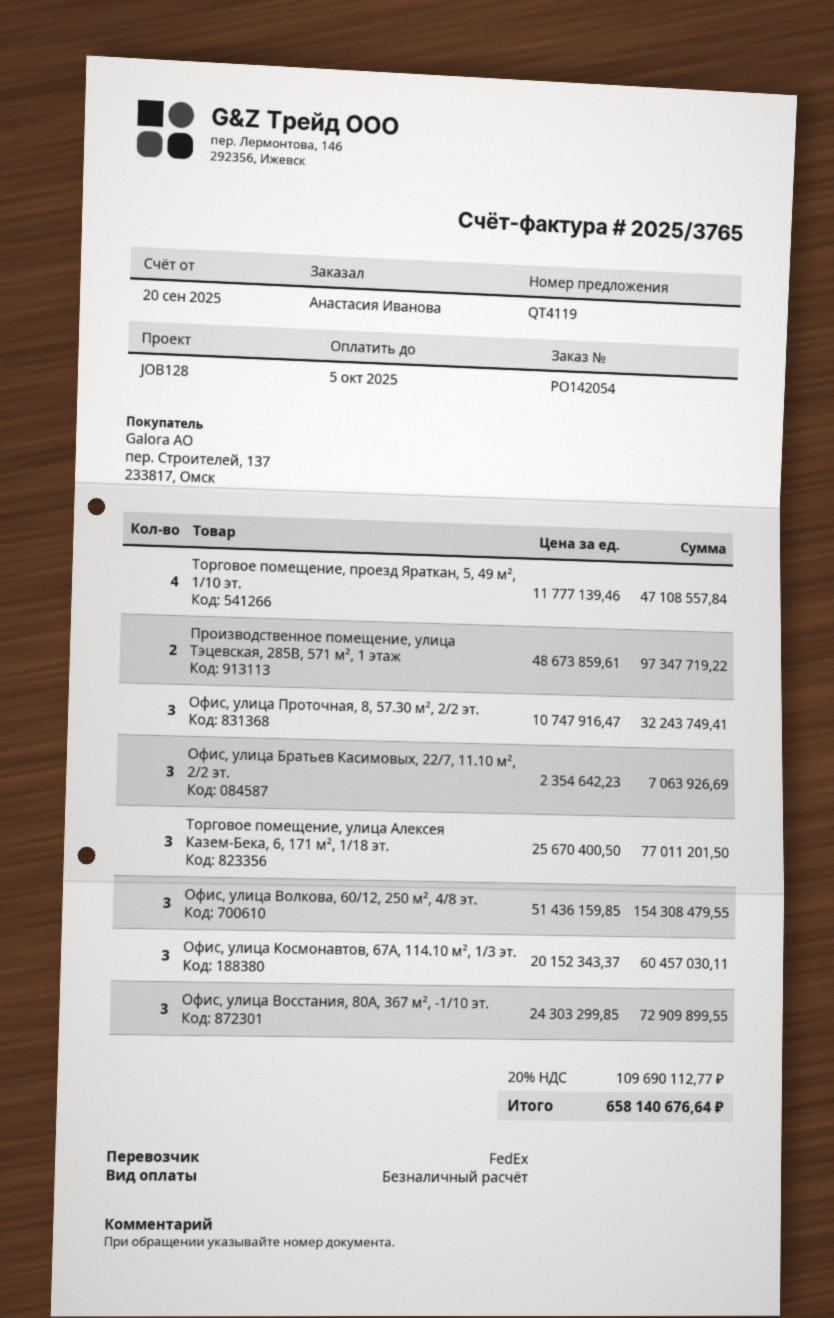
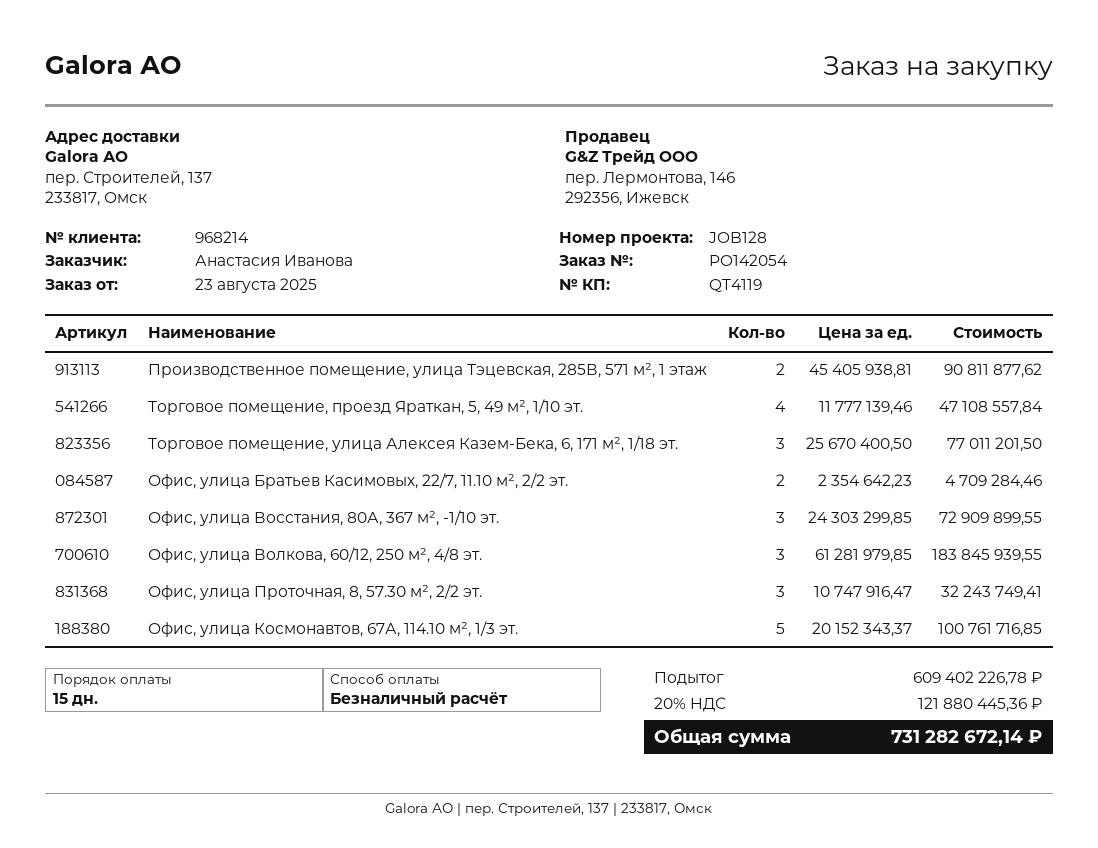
Производственное помещение, улица Тэцевская, 285В, 571 м², 1 этаж: 2 x 48673859.61 = 97347719.22 -> 2 x 45405938.81 = 90811877.62
Офис, улица Братьев Касимовых, 22/7, 11.10 м², 2/2 эт.: 3 x 2354642.23 = 7063926.69 -> 2 x 2354642.23 = 4709284.46
Офис, улица Волкова, 60/12, 250 м², 4/8 эт.: 3 x 51436159.85 = 154308479.55 -> 3 x 61281979.85 = 183845939.55
Офис, улица Космонавтов, 67А, 114.10 м², 1/3 эт.: 3 x 20152343.37 = 60457030.11 -> 5 x 20152343.37 = 100761716.85
tax: 20% = 109690112.77 -> 20% = 121880445.36
total: 658140676.64 -> 731282672.14

